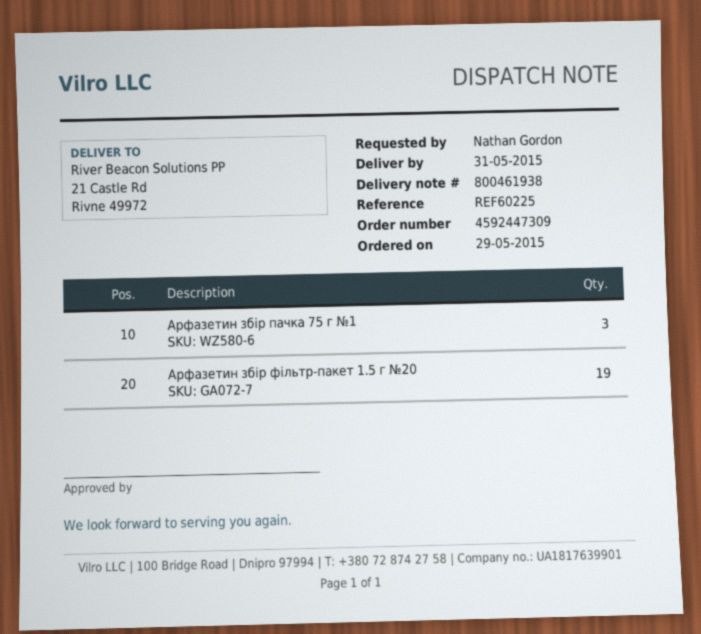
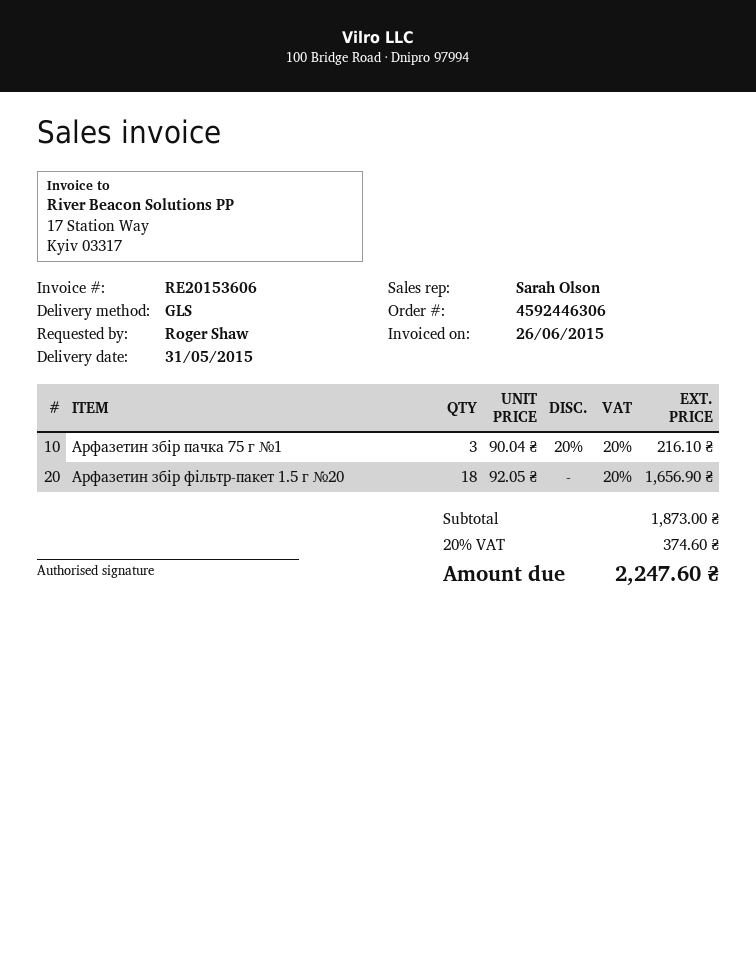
order number: 4592447309 -> 4592446306
ordered by: Nathan Gordon -> Roger Shaw
Арфазетин збір фільтр-пакет 1.5 г №20: 19 -> 18

